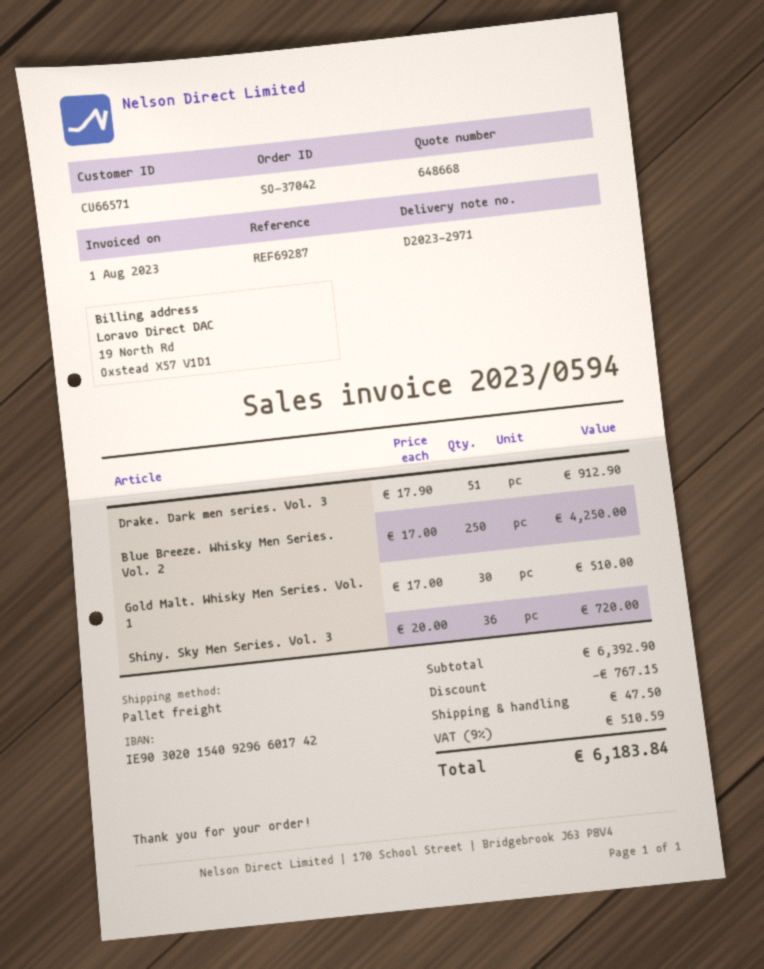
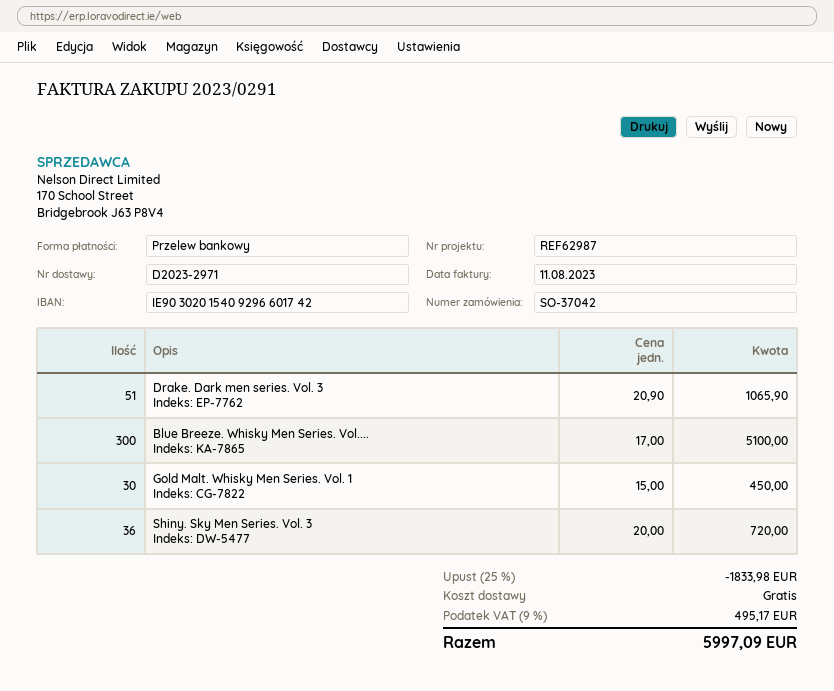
invoice number: 2023/0594 -> 2023/0291
invoice date: 2023-08-01 -> 2023-08-11
reference: REF69287 -> REF62987
Drake. Dark men series. Vol. 3: 51 x 17.90 = 912.90 -> 51 x 20.90 = 1065.90
Blue Breeze. Whisky Men Series. Vol. 2: 250 x 17.00 = 4250.00 -> 300 x 17.00 = 5100.00
Gold Malt. Whisky Men Series. Vol. 1: 30 x 17.00 = 510.00 -> 30 x 15.00 = 450.00
discount: 767.15 -> 1833.98
shipping: 47.50 -> 0.00
tax: 9% = 510.59 -> 9% = 495.17
total: 6183.84 -> 5997.09

